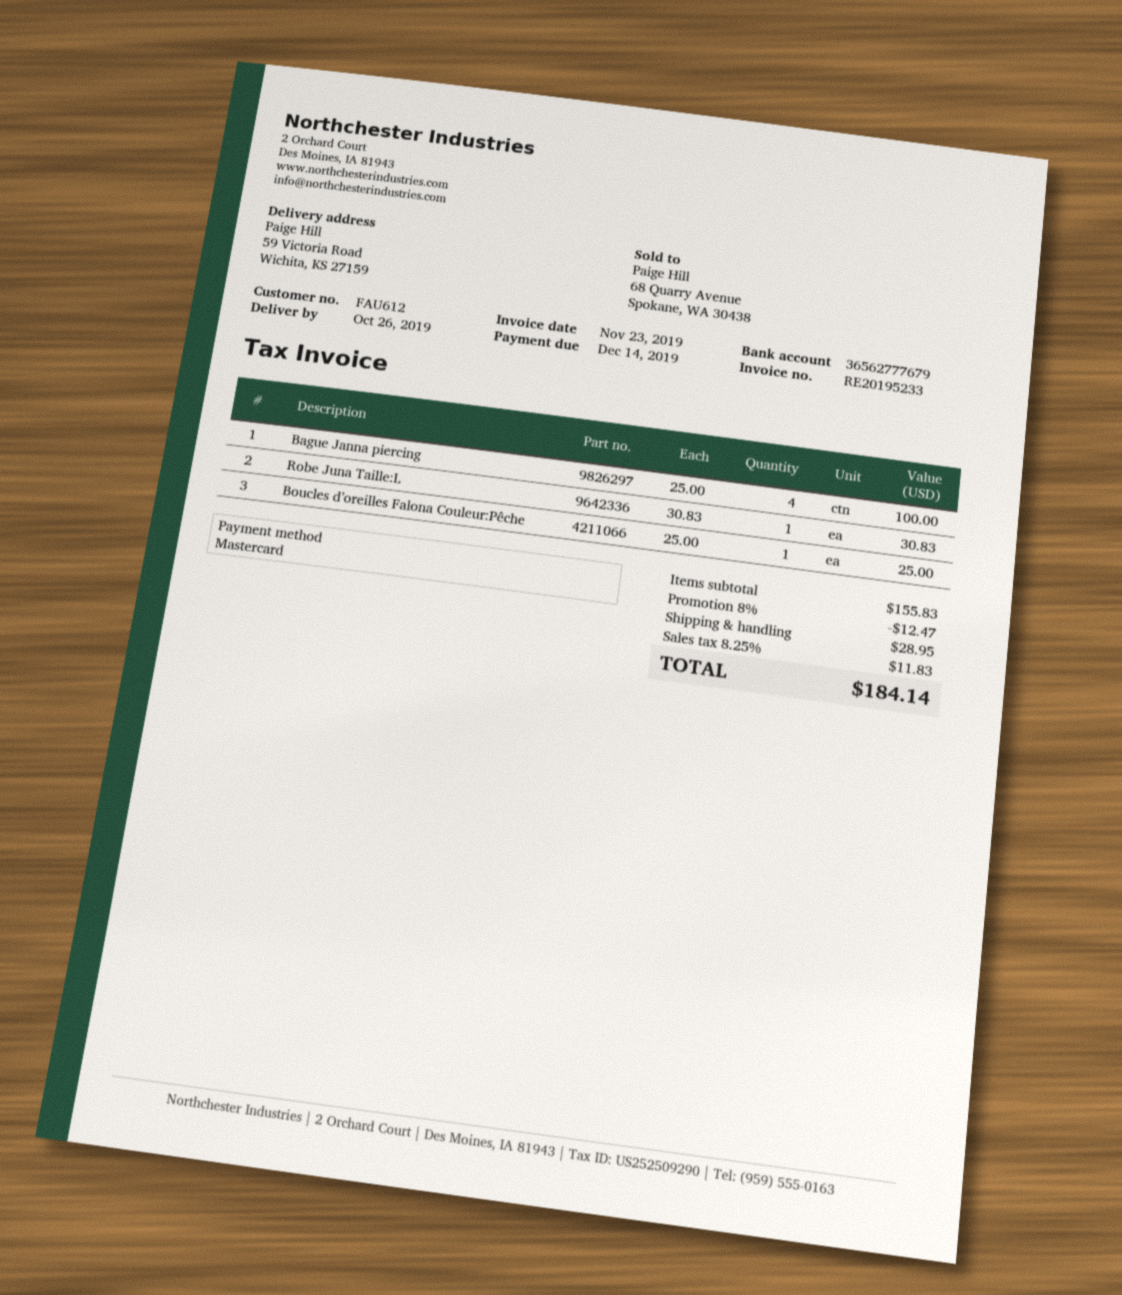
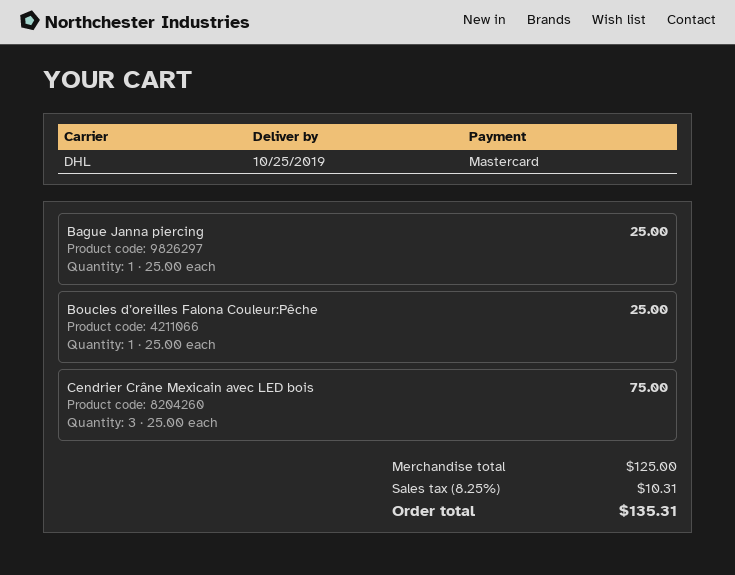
delivery date: 2019-10-26 -> 2019-10-25
Bague Janna piercing: 4 x 25.00 = 100.00 -> 1 x 25.00 = 25.00
Robe Juna Taille:L: 1 x 30.83 = 30.83 -> none
Cendrier Crâne Mexicain avec LED bois: none -> 3 x 25.00 = 75.00
subtotal: 155.83 -> 125.00
discount: 8% = 12.47 -> none
shipping: 28.95 -> none
tax: 8.25% = 11.83 -> 8.25% = 10.31
total: 184.14 -> 135.31

